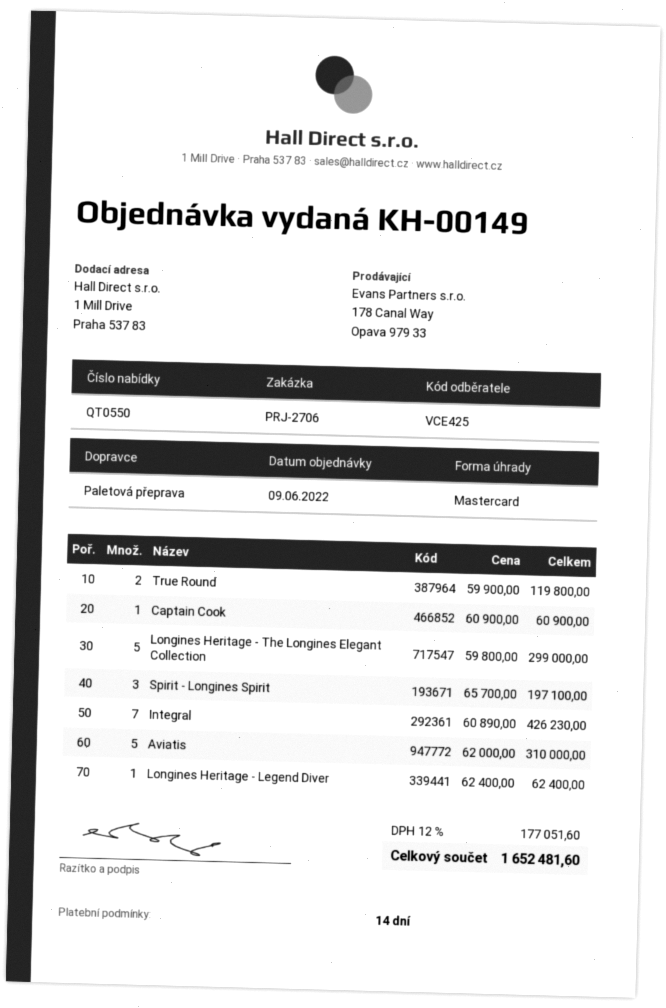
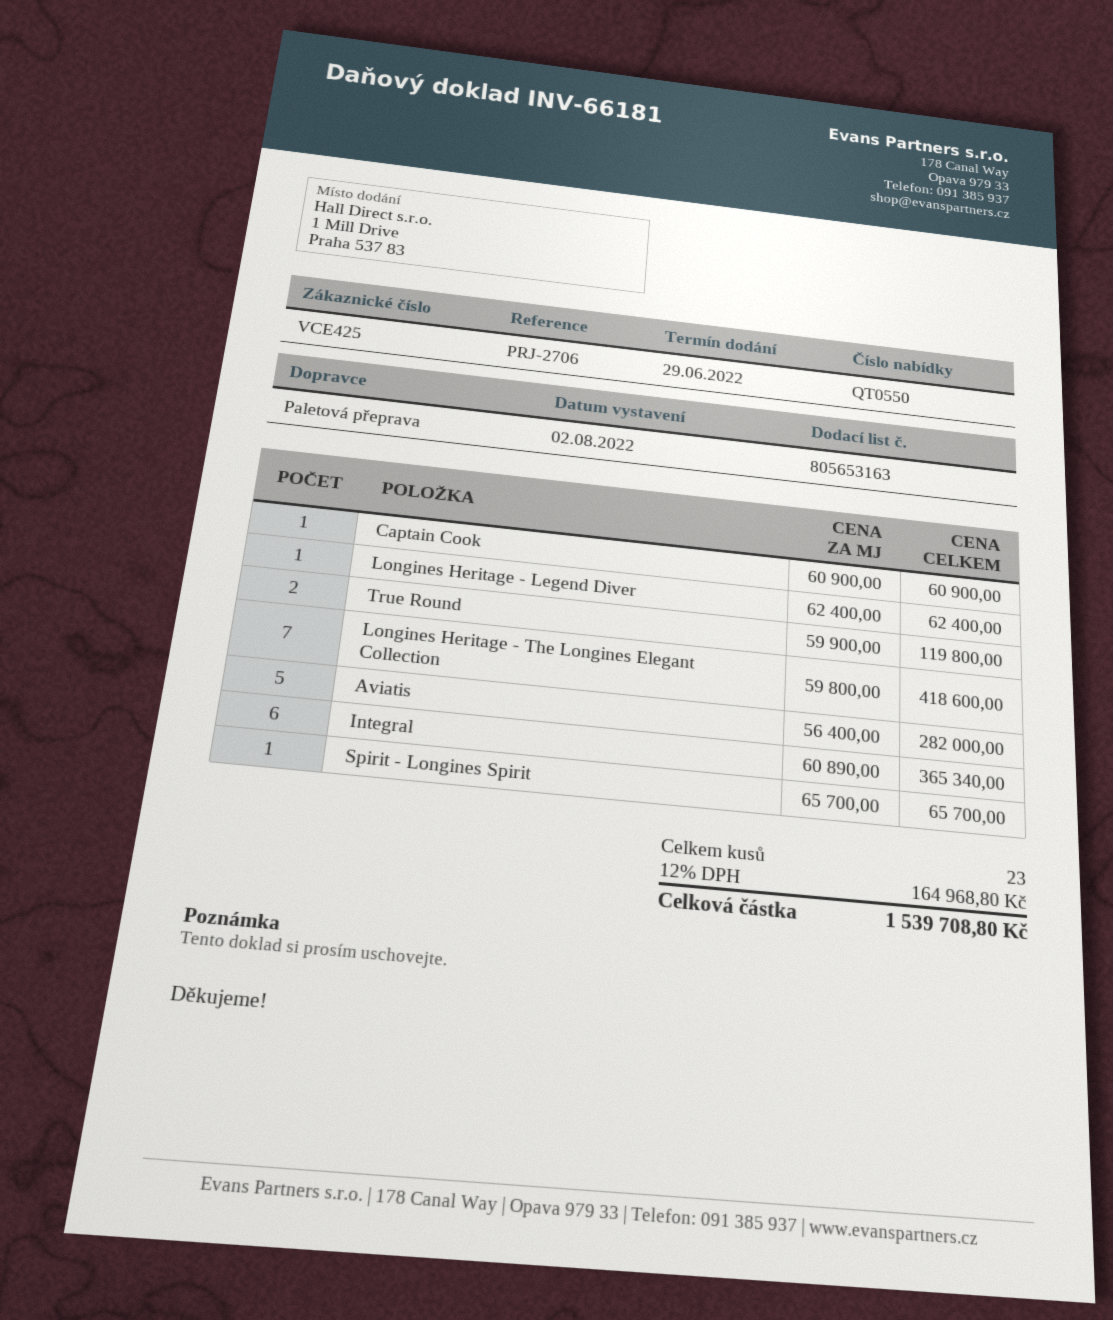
Longines Heritage - The Longines Elegant Collection: 5 x 59800.00 = 299000.00 -> 7 x 59800.00 = 418600.00
Spirit - Longines Spirit: 3 x 65700.00 = 197100.00 -> 1 x 65700.00 = 65700.00
Integral: 7 x 60890.00 = 426230.00 -> 6 x 60890.00 = 365340.00
Aviatis: 5 x 62000.00 = 310000.00 -> 5 x 56400.00 = 282000.00
tax: 12% = 177051.60 -> 12% = 164968.80
total: 1652481.60 -> 1539708.80

